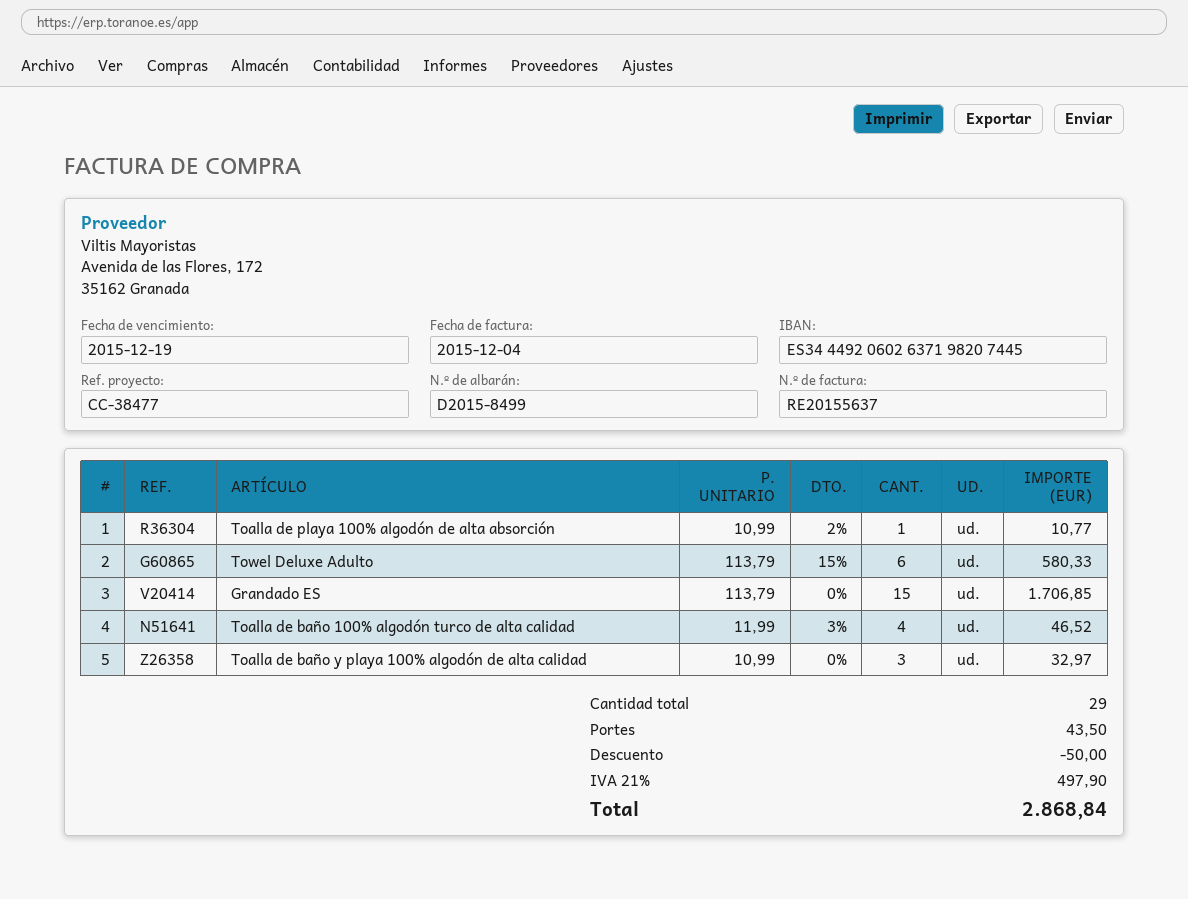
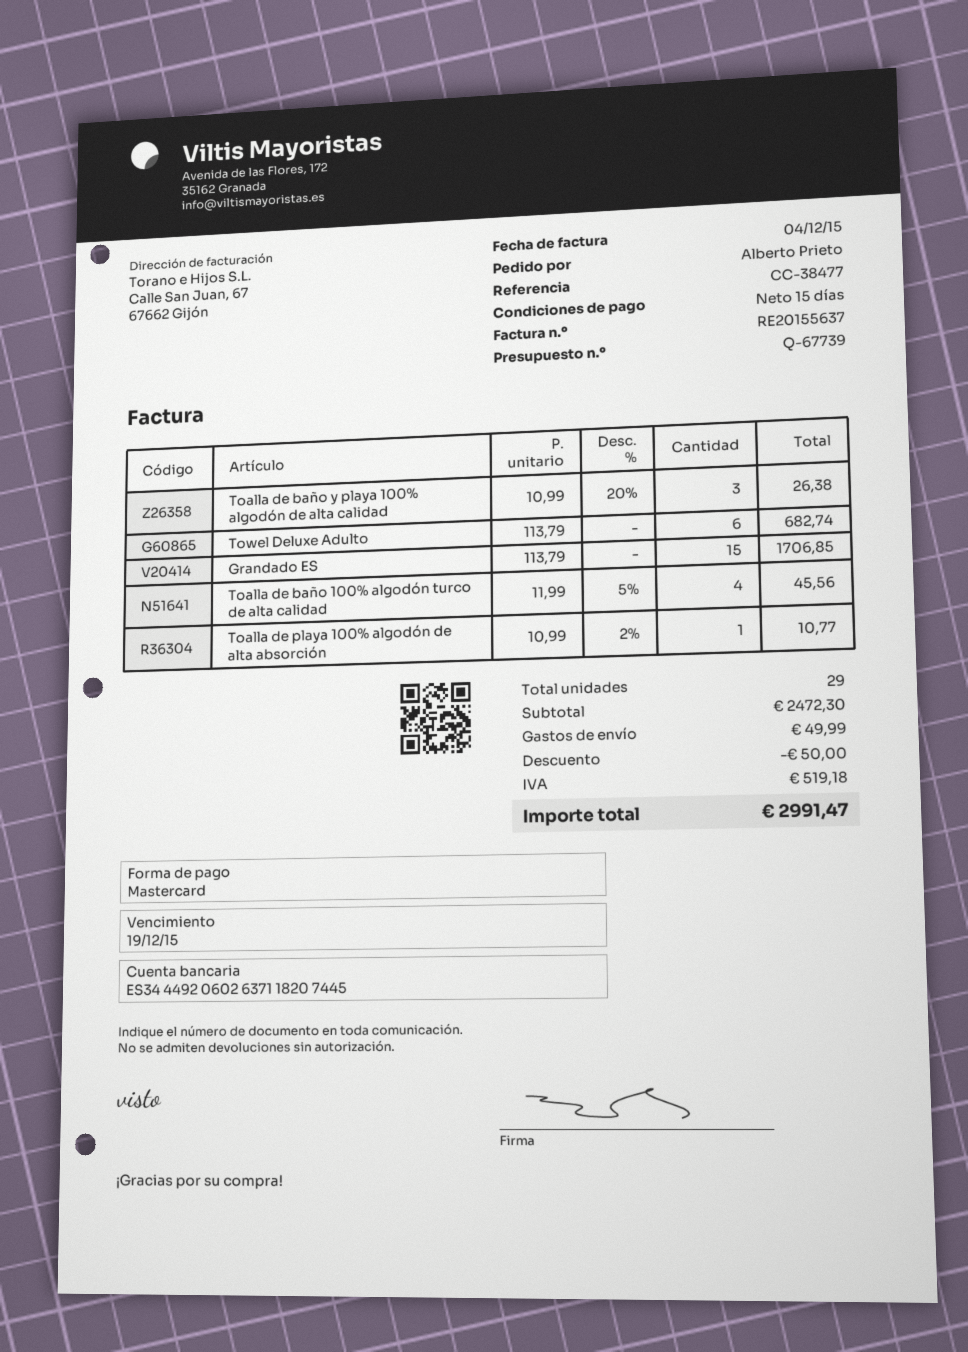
bank account: ES3444920602637198207445 -> ES3444920602637118207445
Towel Deluxe Adulto: 6 x 113.79 - 15% = 580.33 -> 6 x 113.79 = 682.74
Toalla de baño 100% algodón turco de alta calidad: 4 x 11.99 - 3% = 46.52 -> 4 x 11.99 - 5% = 45.56
Toalla de baño y playa 100% algodón de alta calidad: 3 x 10.99 = 32.97 -> 3 x 10.99 - 20% = 26.38
shipping: 43.50 -> 49.99
tax: 497.90 -> 519.18
total: 2868.84 -> 2991.47

